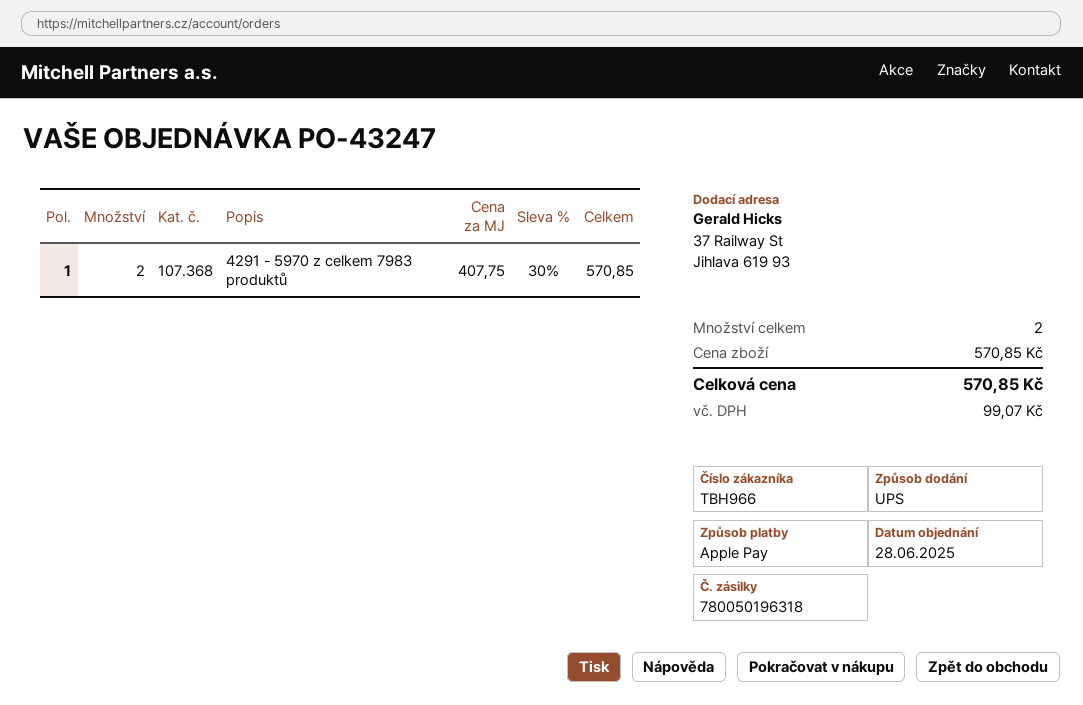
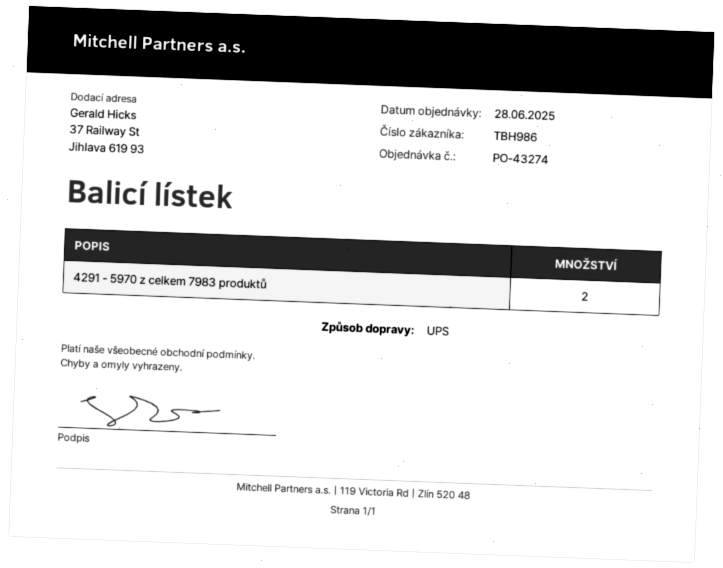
order number: PO-43247 -> PO-43274
customer number: TBH966 -> TBH986

